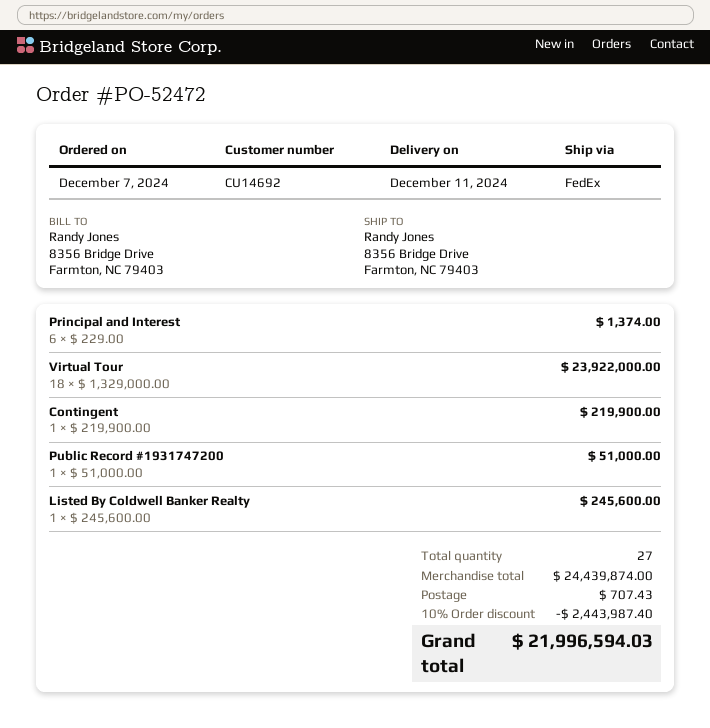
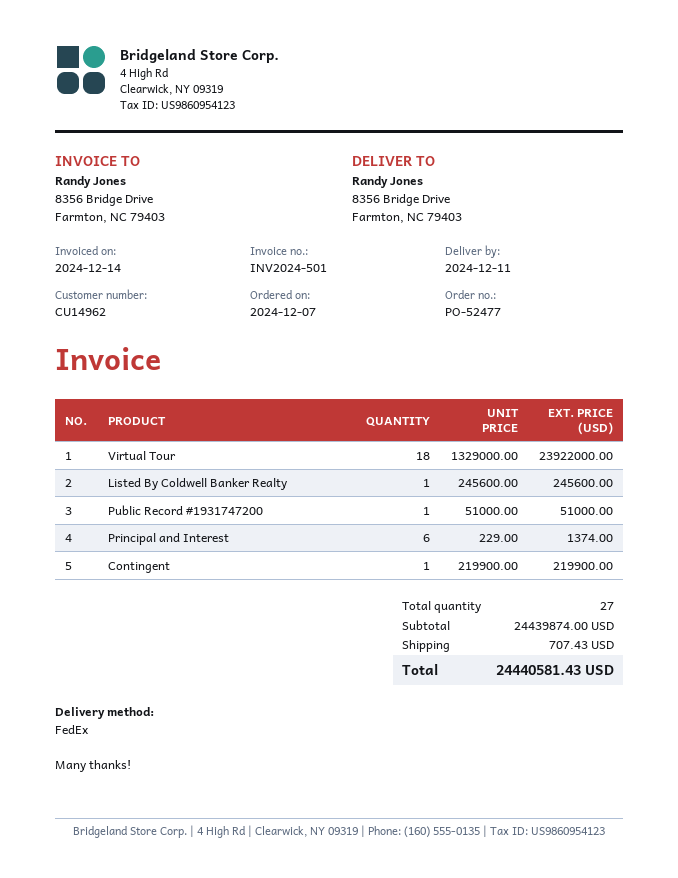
order number: PO-52472 -> PO-52477
customer number: CU14692 -> CU14962
discount: 10% = 2443987.40 -> none
total: 21996594.03 -> 24440581.43

